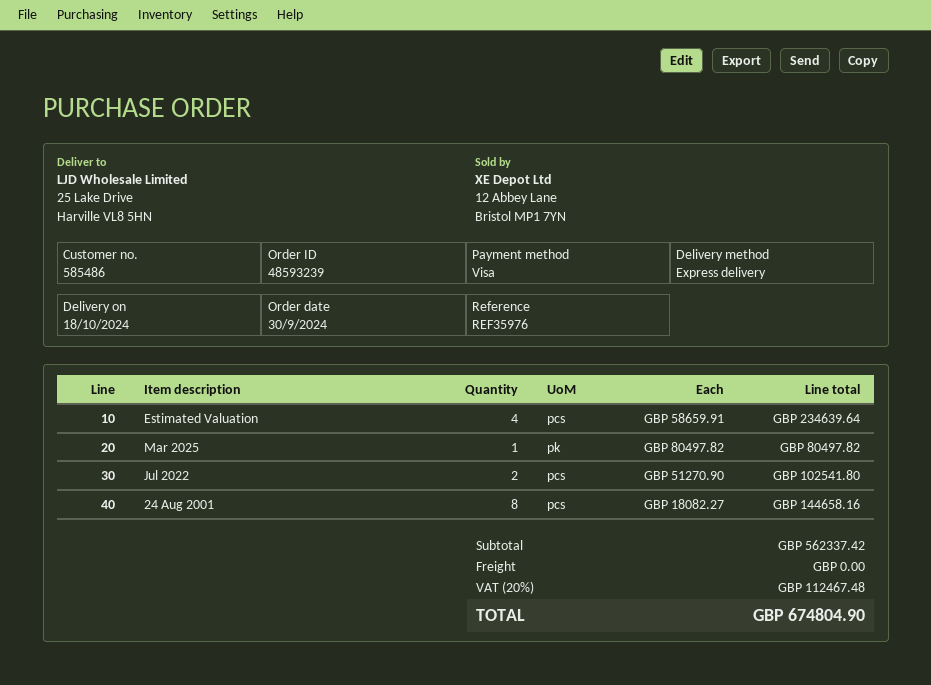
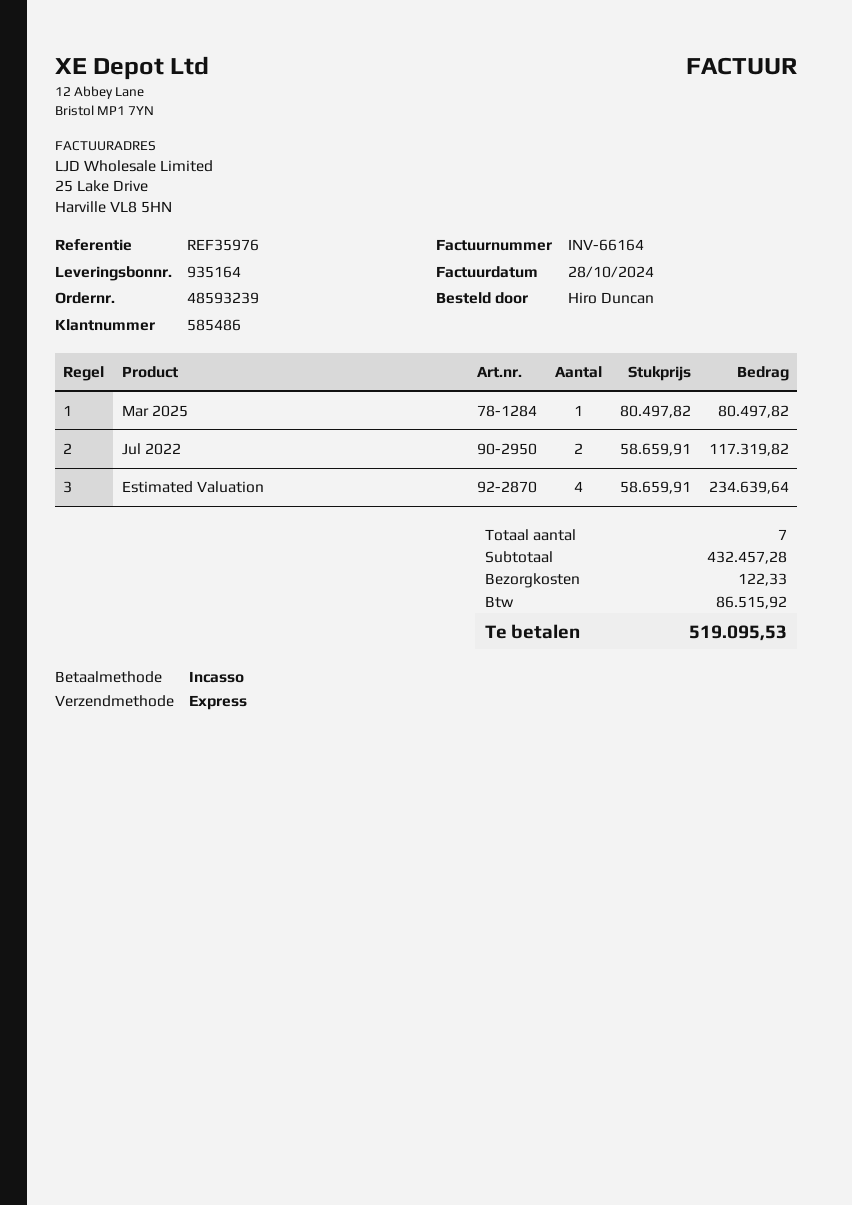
payment method: Visa -> direct debit
Jul 2022: 2 x 51270.90 = 102541.80 -> 2 x 58659.91 = 117319.82
24 Aug 2001: 8 x 18082.27 = 144658.16 -> none
subtotal: 562337.42 -> 432457.28
shipping: 0.00 -> 122.33
tax: 112467.48 -> 86515.92
total: 674804.90 -> 519095.53

